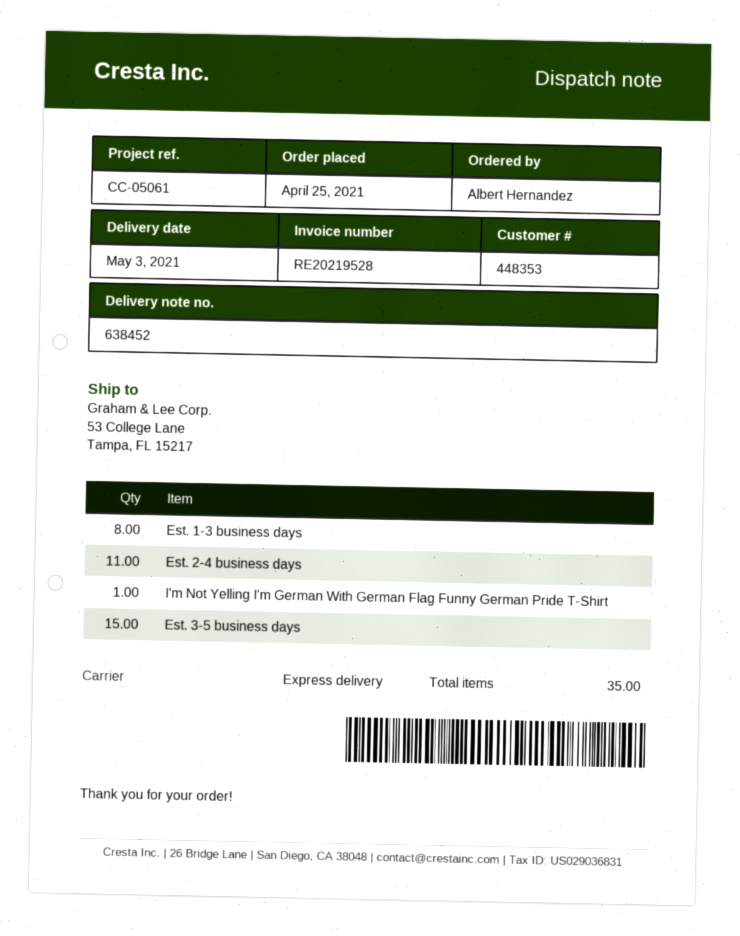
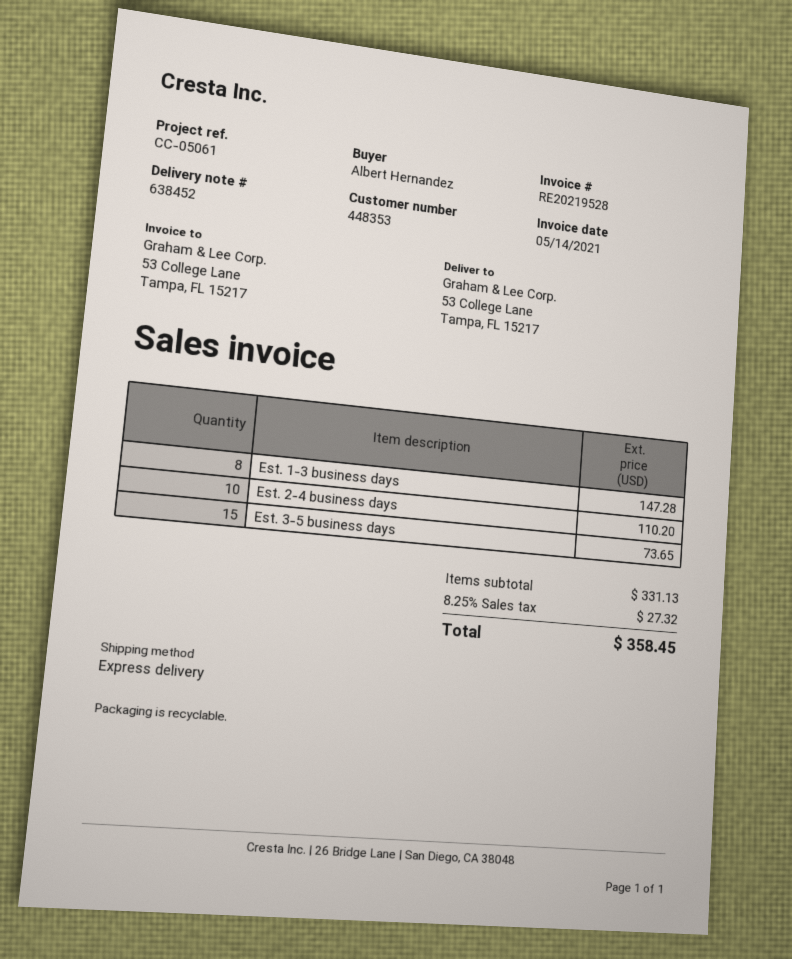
Est. 2-4 business days: 11 -> 10
I'm Not Yelling I'm German With German Flag Funny German Pride T-Shirt: 1 -> none

